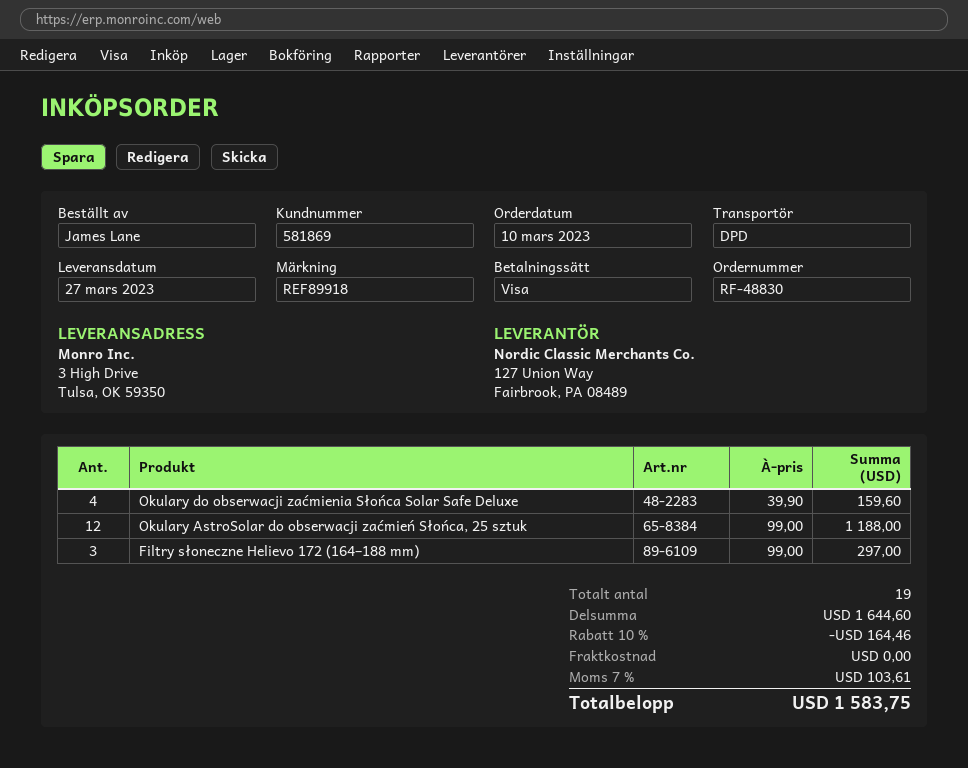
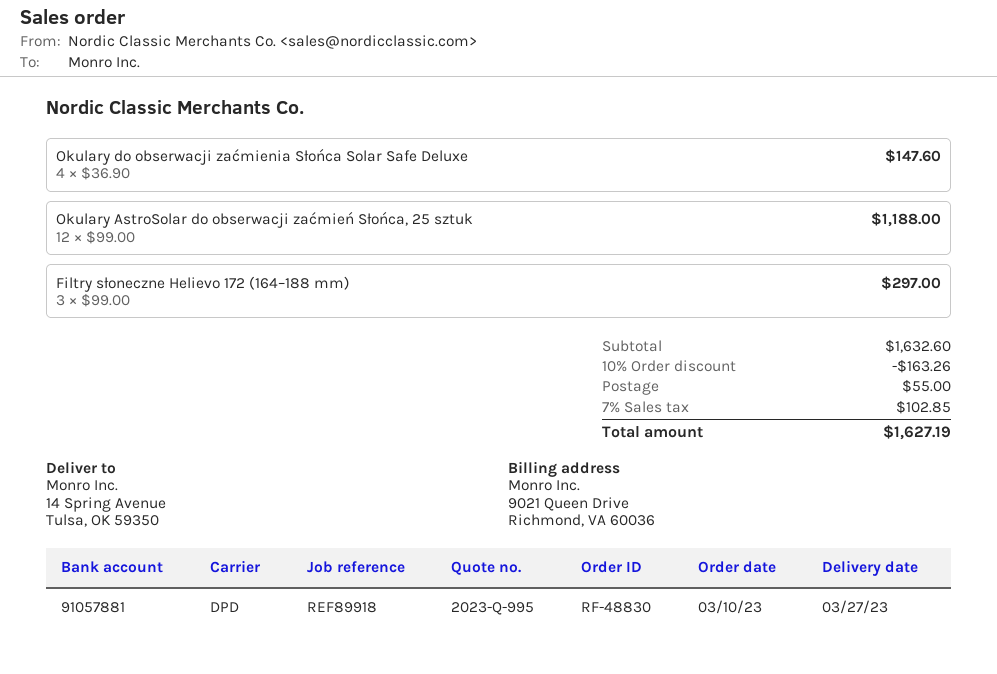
ship to: 3 High Drive, Tulsa, OK 59350 -> 14 Spring Avenue, Tulsa, OK 59350
Okulary do obserwacji zaćmienia Słońca Solar Safe Deluxe: 4 x 39.90 = 159.60 -> 4 x 36.90 = 147.60
subtotal: 1644.60 -> 1632.60
discount: 10% = 164.46 -> 10% = 163.26
shipping: 0.00 -> 55.00
tax: 7% = 103.61 -> 7% = 102.85
total: 1583.75 -> 1627.19

